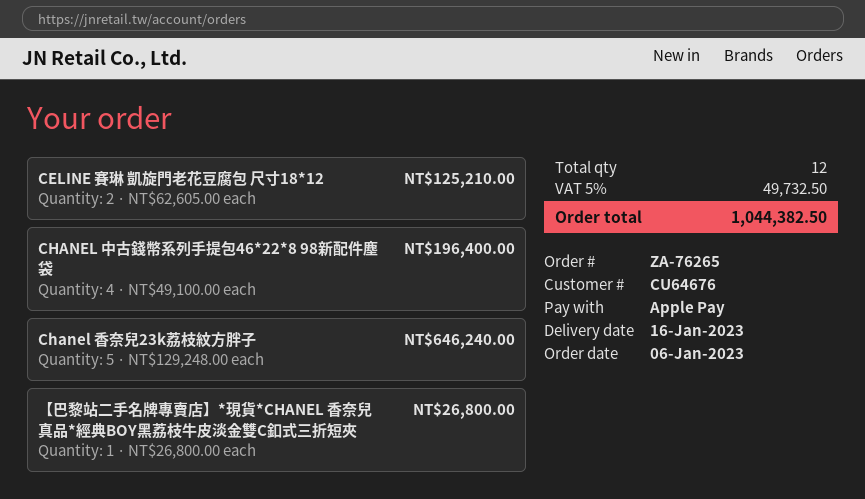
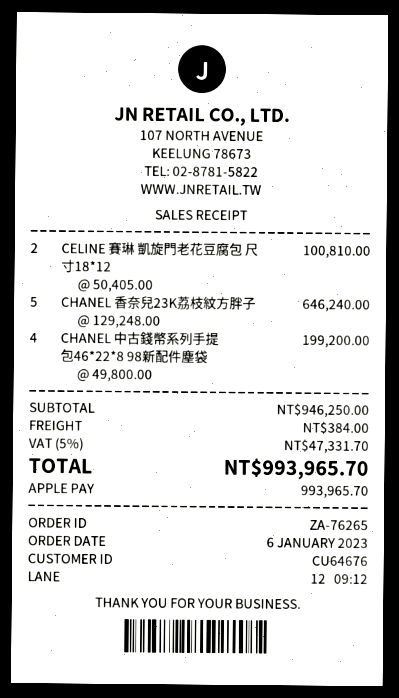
CELINE 賽琳 凱旋門老花豆腐包 尺寸18*12: 2 x 62605.00 = 125210.00 -> 2 x 50405.00 = 100810.00
CHANEL 中古錢幣系列手提包46*22*8 98新配件塵袋: 4 x 49100.00 = 196400.00 -> 4 x 49800.00 = 199200.00
【巴黎站二手名牌專賣店】*現貨*CHANEL 香奈兒 真品*經典BOY黑荔枝牛皮淡金雙C釦式三折短夾: 1 x 26800.00 = 26800.00 -> none
shipping: none -> 384.00
tax: 5% = 49732.50 -> 5% = 47331.70
total: 1044382.50 -> 993965.70

